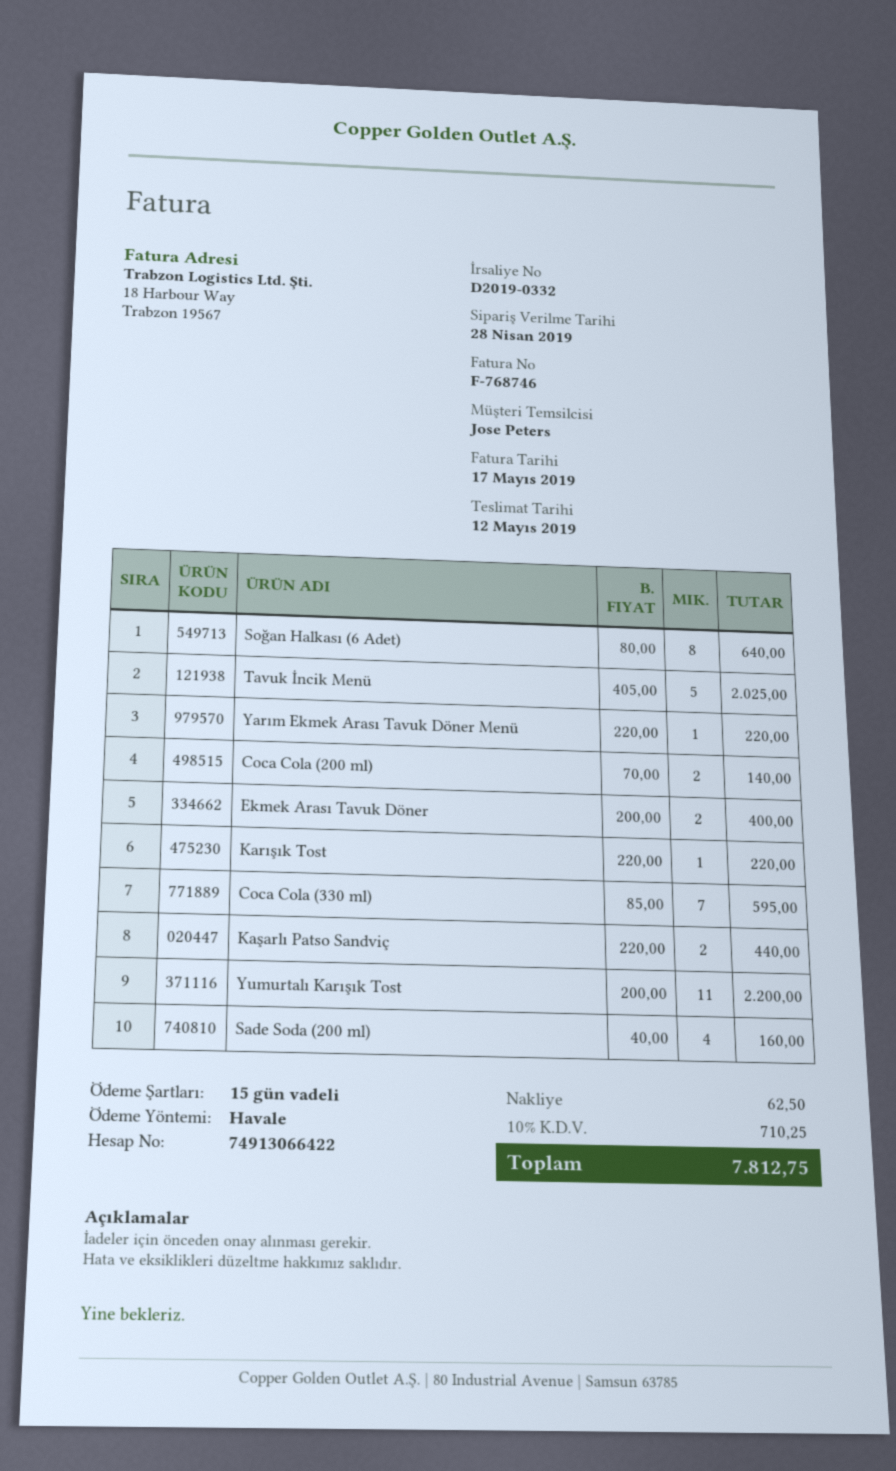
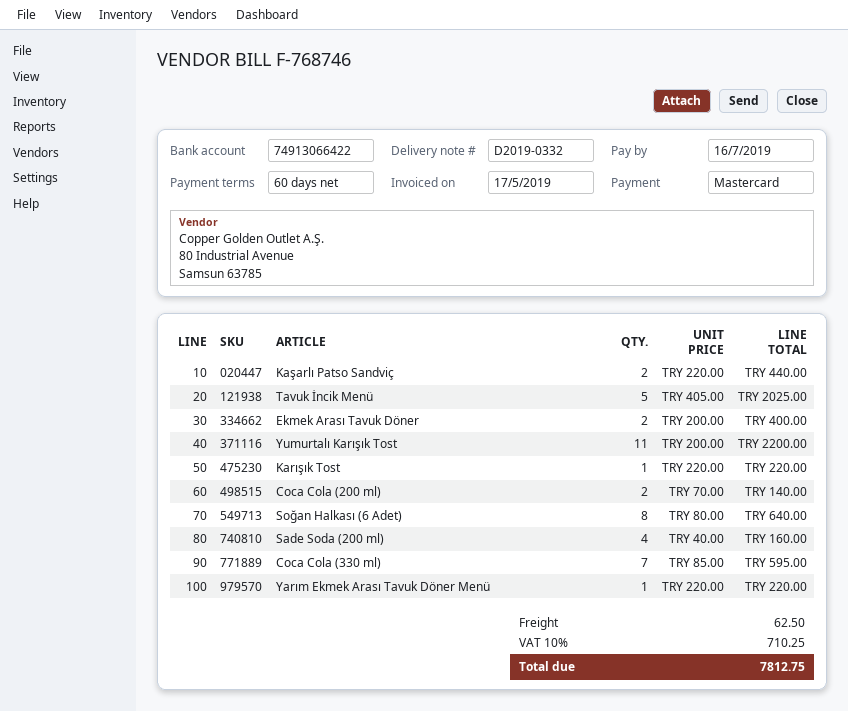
payment terms: 15 days -> 60 days
payment method: bank transfer -> Mastercard

